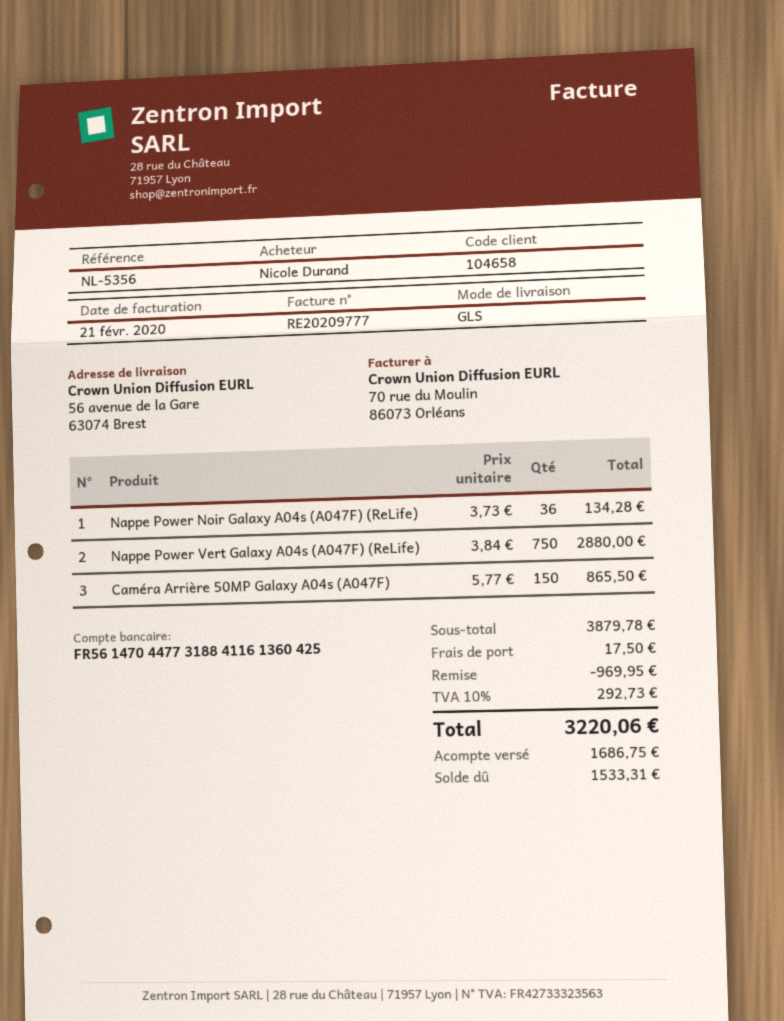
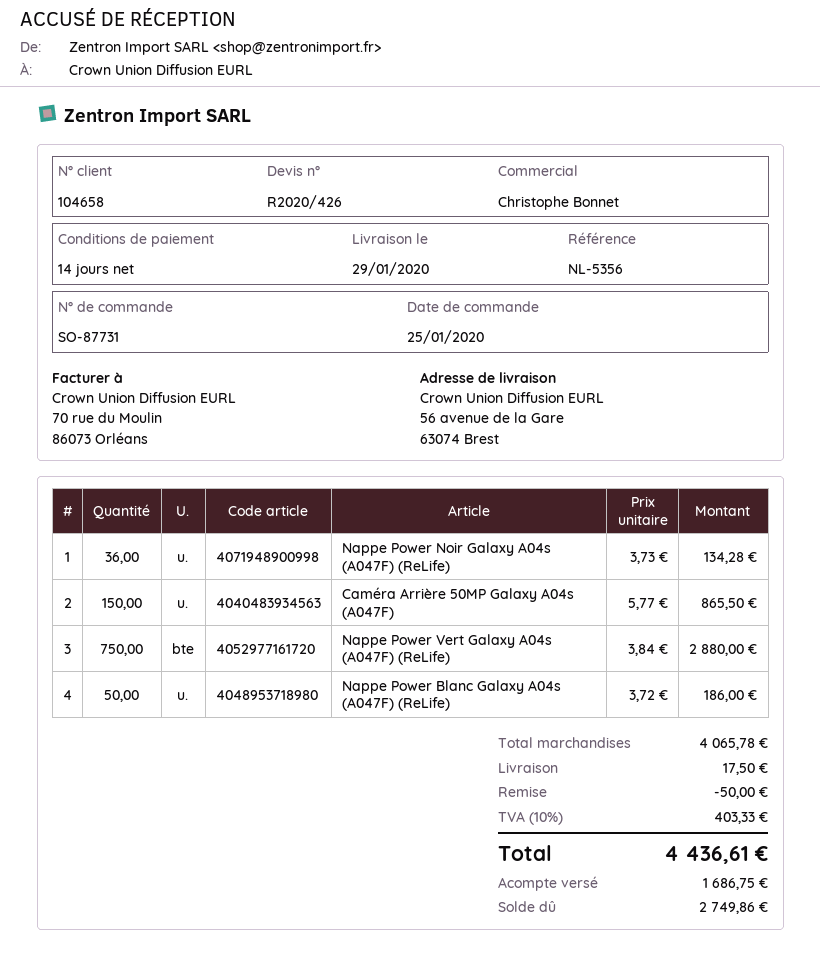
Nappe Power Blanc Galaxy A04s (A047F) (ReLife): none -> 50 x 3.72 = 186.00
subtotal: 3879.78 -> 4065.78
discount: 969.95 -> 50.00
tax: 10% = 292.73 -> 10% = 403.33
total: 3220.06 -> 4436.61
balance: 1533.31 -> 2749.86

